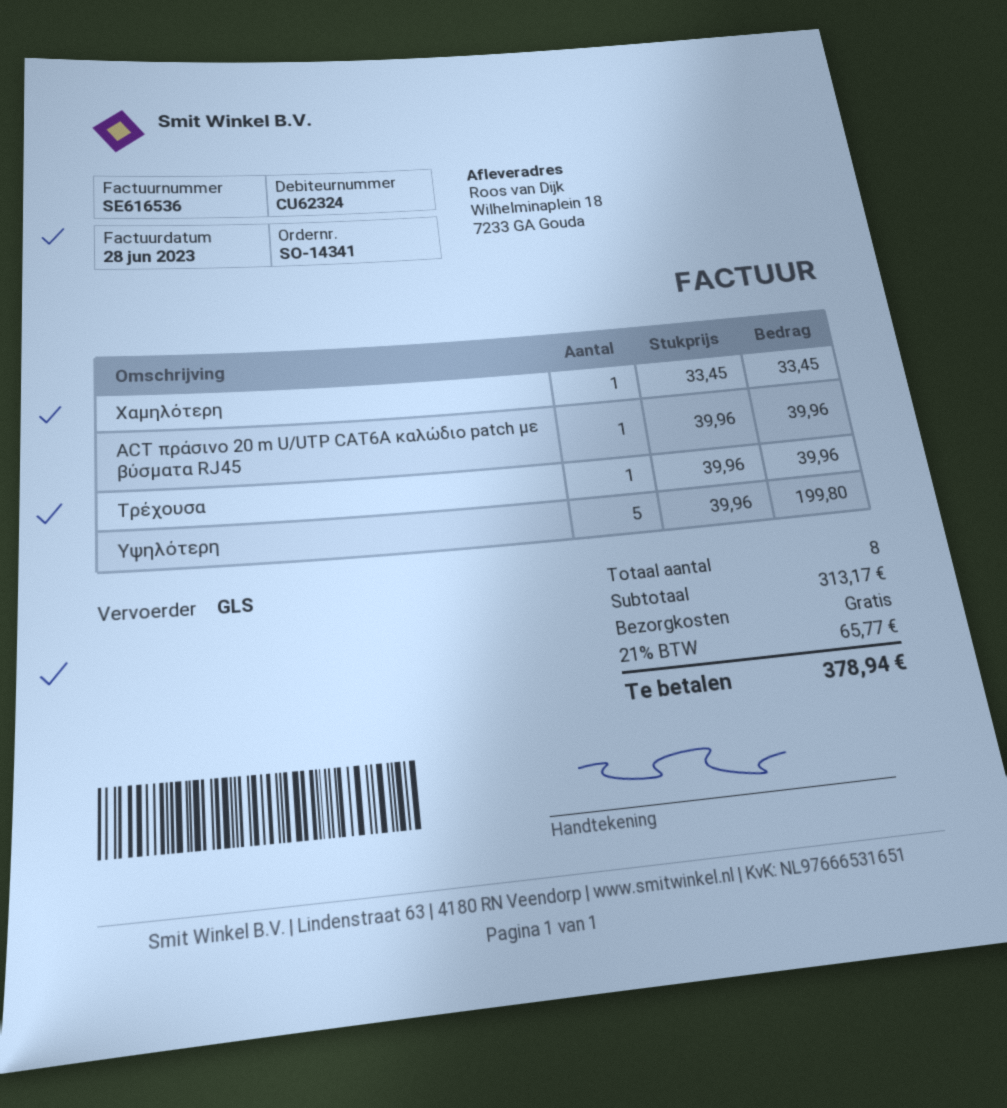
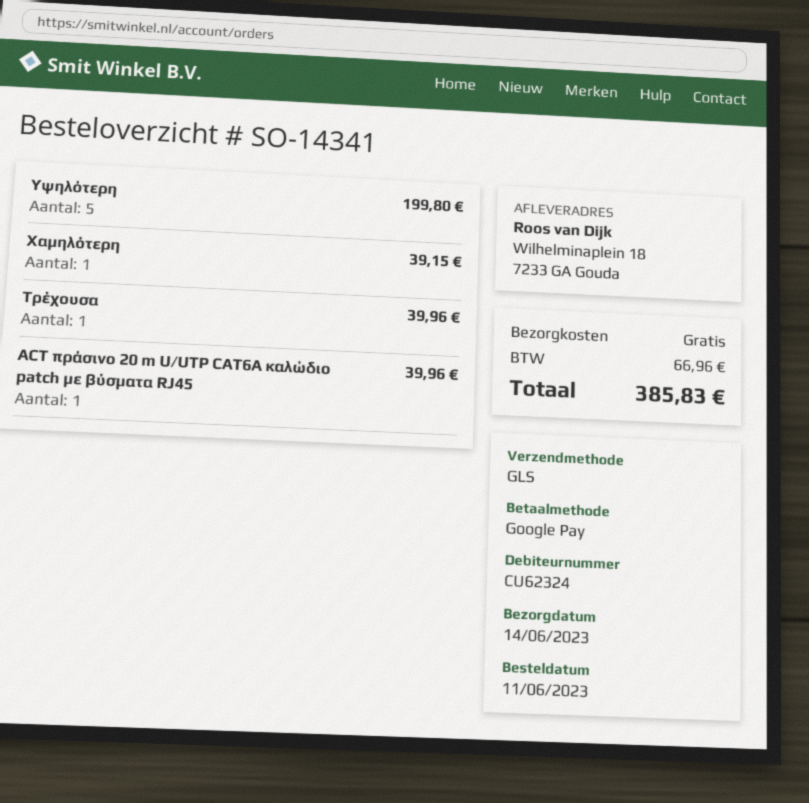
Χαμηλότερη: 1 for 33.45 -> 1 for 39.15
tax: 65.77 -> 66.96
total: 378.94 -> 385.83

